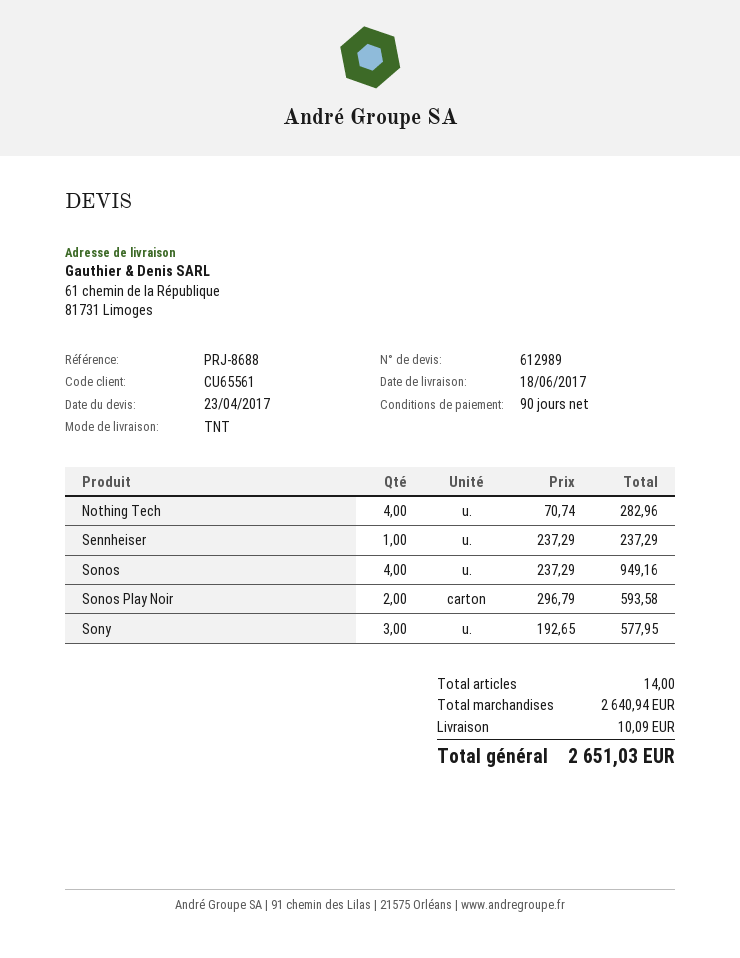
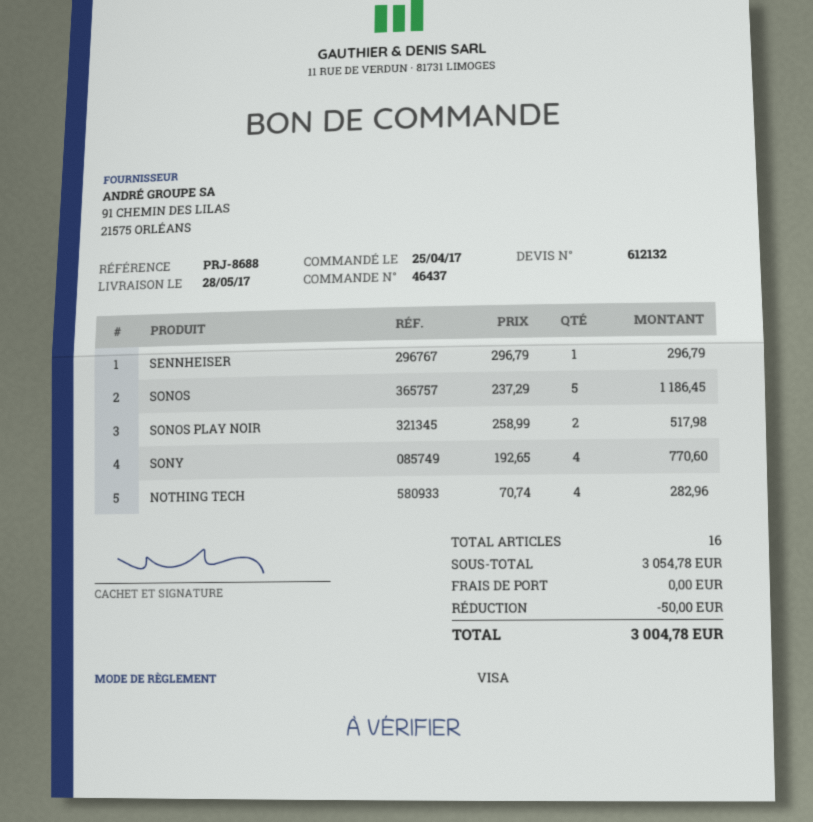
quote number: 612989 -> 612132
delivery date: 2017-06-18 -> 2017-05-28
Sennheiser: 1 x 237.29 = 237.29 -> 1 x 296.79 = 296.79
Sonos: 4 x 237.29 = 949.16 -> 5 x 237.29 = 1186.45
Sonos Play Noir: 2 x 296.79 = 593.58 -> 2 x 258.99 = 517.98
Sony: 3 x 192.65 = 577.95 -> 4 x 192.65 = 770.60
total quantity: 14 -> 16
subtotal: 2640.94 -> 3054.78
discount: none -> 50.00
shipping: 10.09 -> 0.00
total: 2651.03 -> 3004.78

